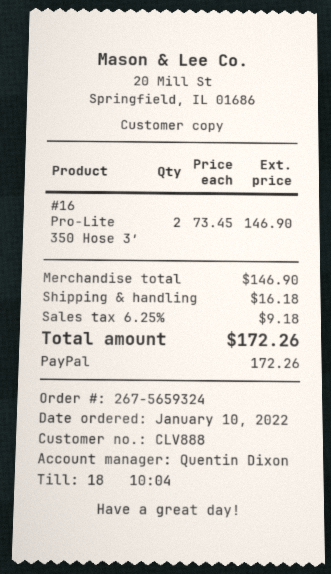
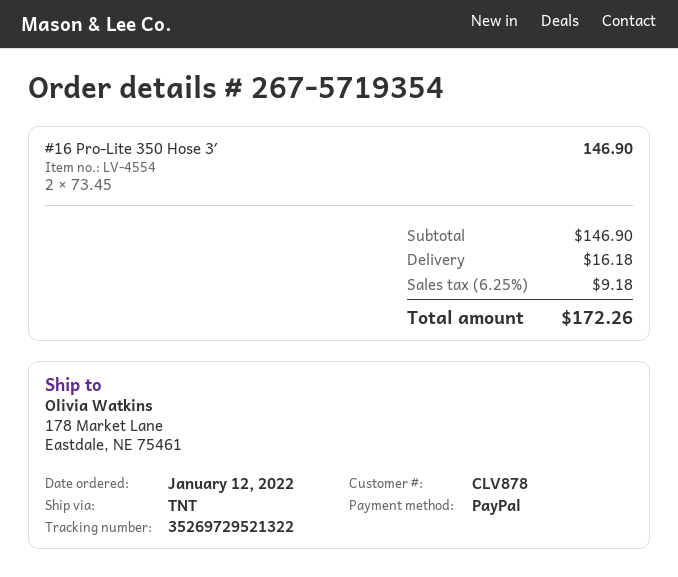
order number: 267-5659324 -> 267-5719354
order date: 2022-01-10 -> 2022-01-12
customer number: CLV888 -> CLV878

